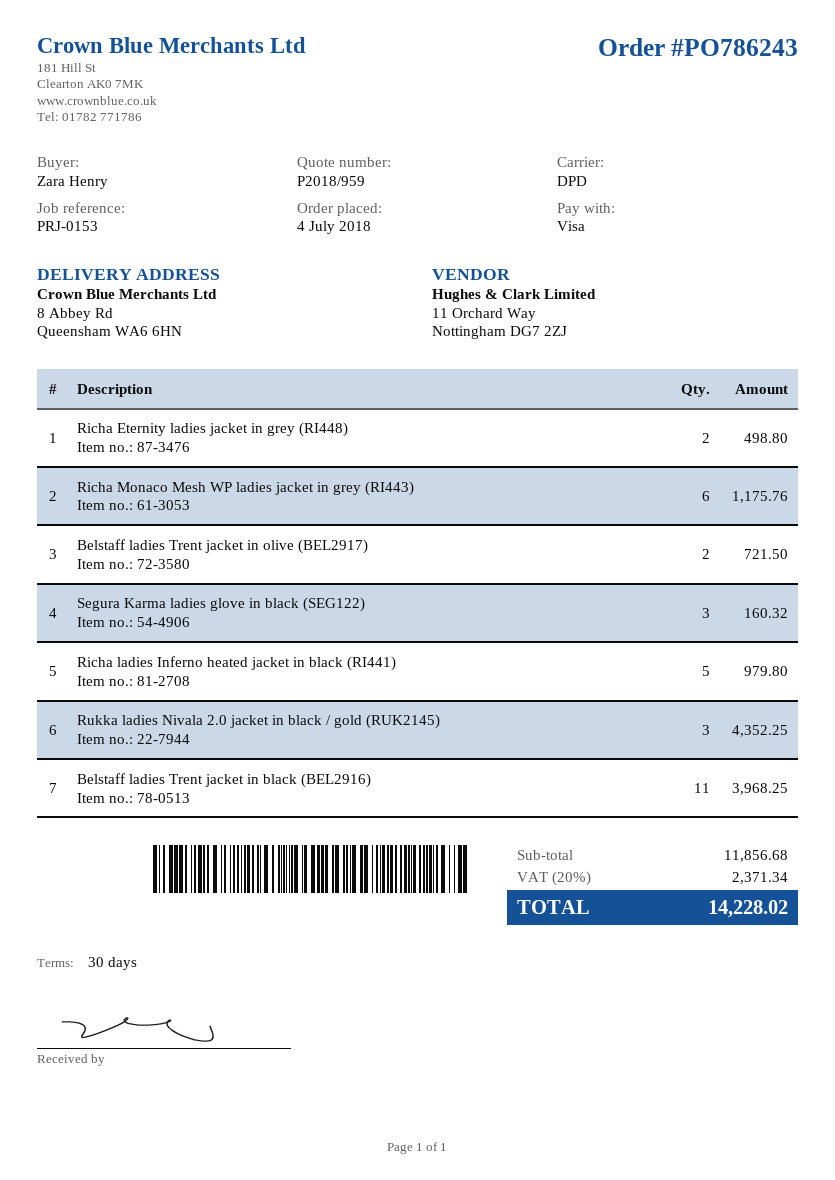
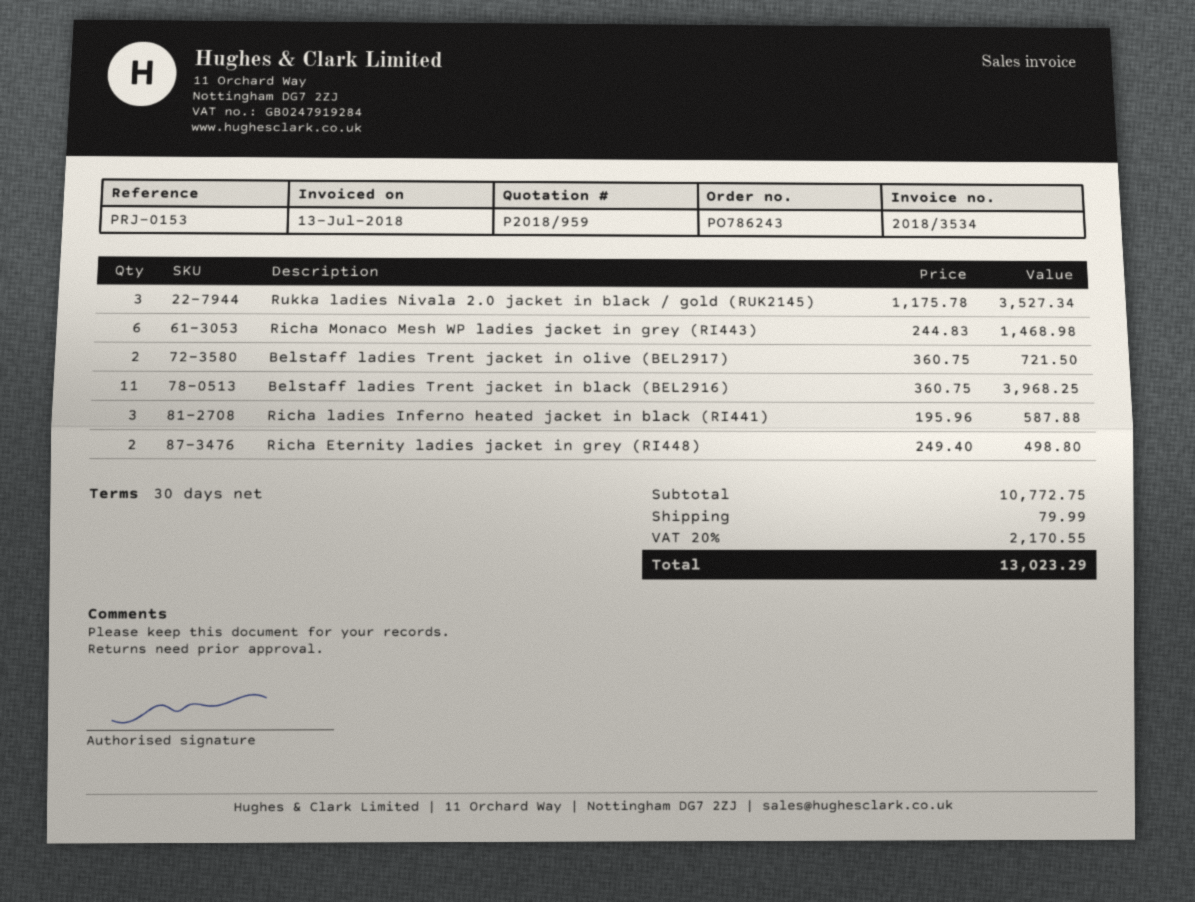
Richa Monaco Mesh WP ladies jacket in grey (RI443): 6 for 1175.76 -> 6 for 1468.98
Segura Karma ladies glove in black (SEG122): 3 for 160.32 -> none
Richa ladies Inferno heated jacket in black (RI441): 5 for 979.80 -> 3 for 587.88
Rukka ladies Nivala 2.0 jacket in black / gold (RUK2145): 3 for 4352.25 -> 3 for 3527.34
subtotal: 11856.68 -> 10772.75
shipping: none -> 79.99
tax: 20% = 2371.34 -> 20% = 2170.55
total: 14228.02 -> 13023.29

